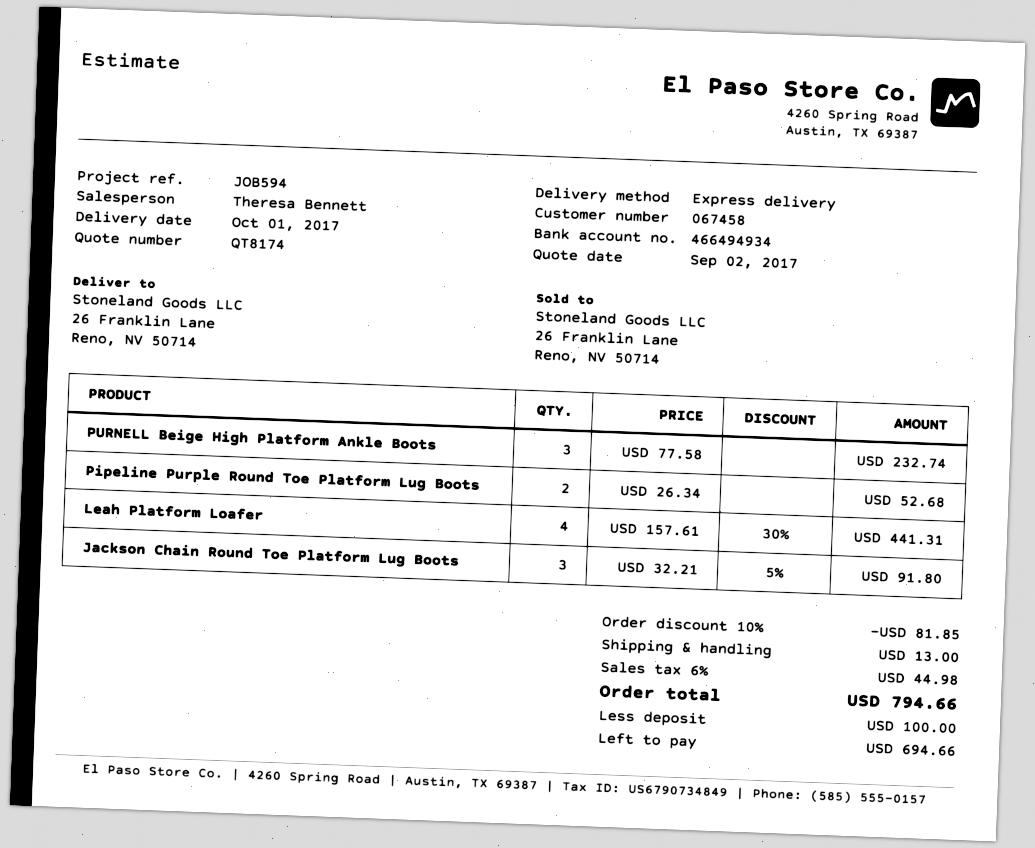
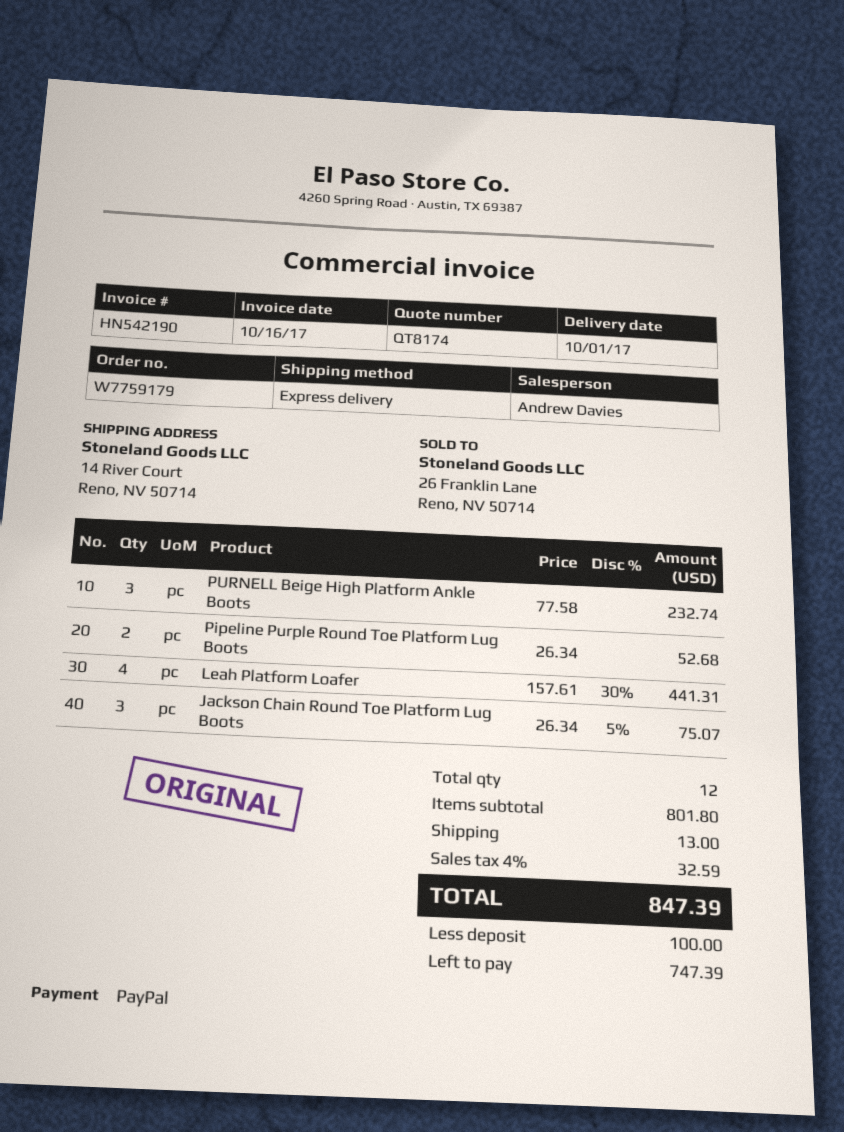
sales rep: Theresa Bennett -> Andrew Davies
ship to: 26 Franklin Lane, Reno, NV 50714 -> 14 River Court, Reno, NV 50714
Jackson Chain Round Toe Platform Lug Boots: 3 x 32.21 - 5% = 91.80 -> 3 x 26.34 - 5% = 75.07
discount: 10% = 81.85 -> none
tax: 6% = 44.98 -> 4% = 32.59
total: 794.66 -> 847.39
balance: 694.66 -> 747.39

